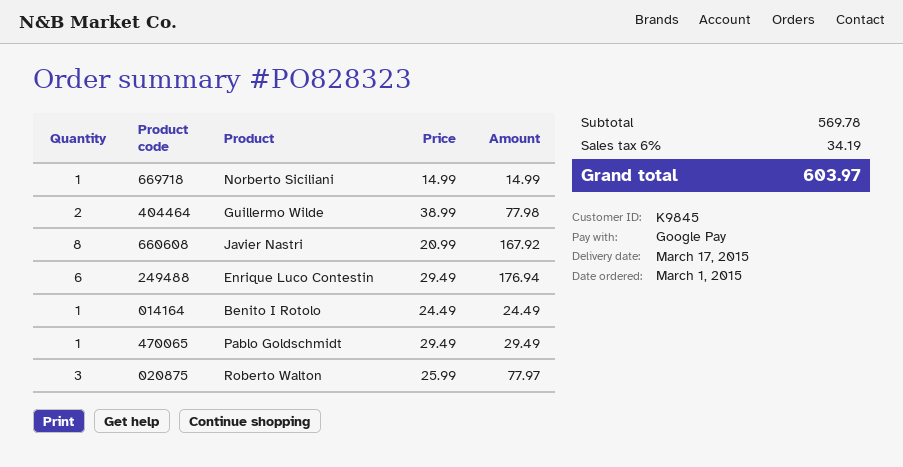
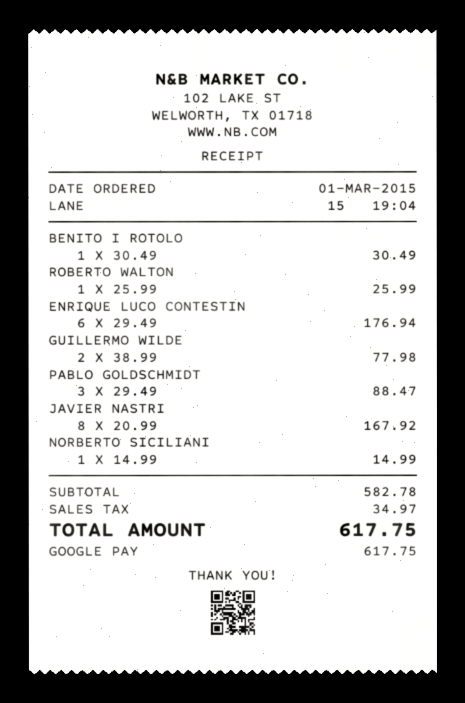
Benito I Rotolo: 1 x 24.49 = 24.49 -> 1 x 30.49 = 30.49
Pablo Goldschmidt: 1 x 29.49 = 29.49 -> 3 x 29.49 = 88.47
Roberto Walton: 3 x 25.99 = 77.97 -> 1 x 25.99 = 25.99
subtotal: 569.78 -> 582.78
tax: 34.19 -> 34.97
total: 603.97 -> 617.75

